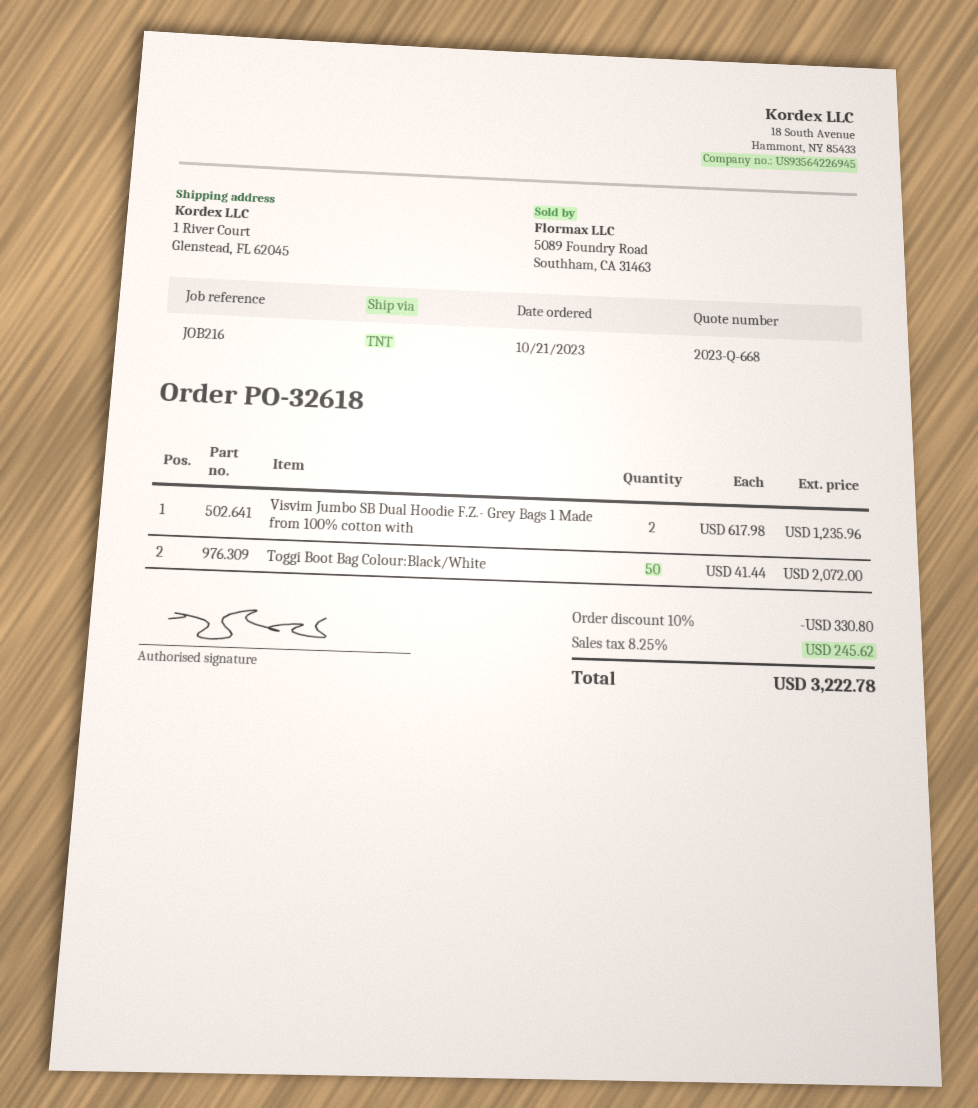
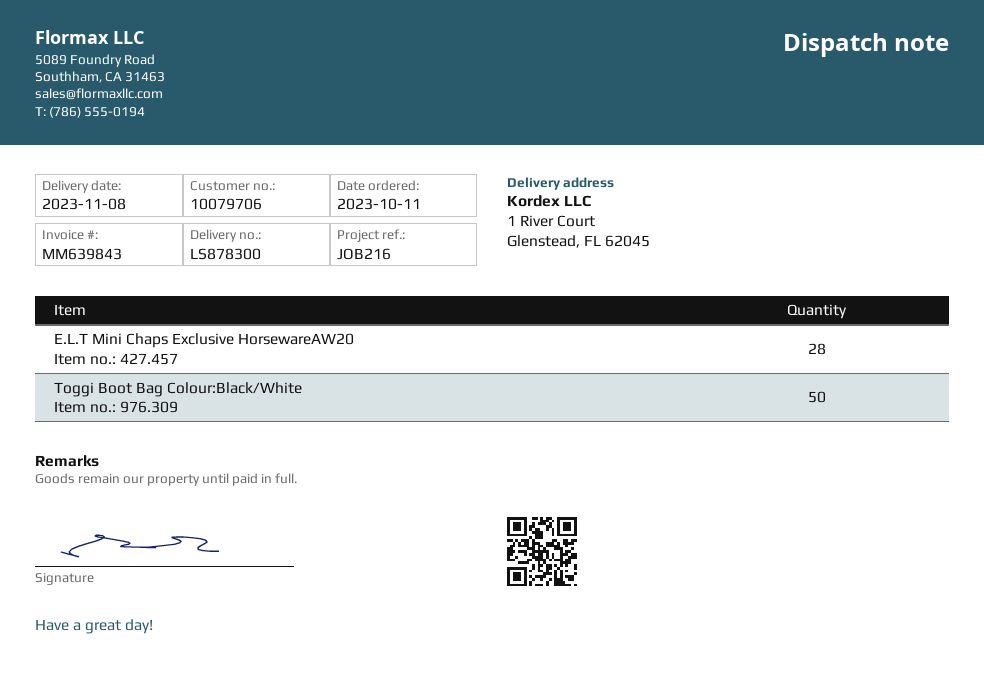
order date: 2023-10-21 -> 2023-10-11
Visvim Jumbo SB Dual Hoodie F.Z.- Grey Bags 1 Made from 100% cotton with: 2 -> none
E.L.T Mini Chaps Exclusive HorsewareAW20: none -> 28

